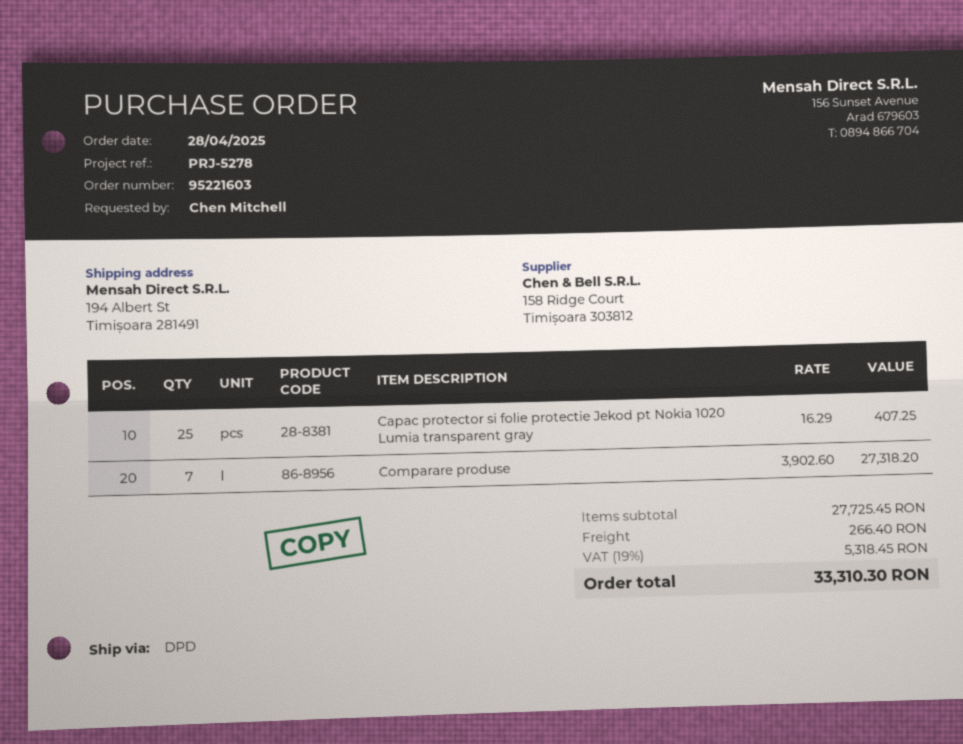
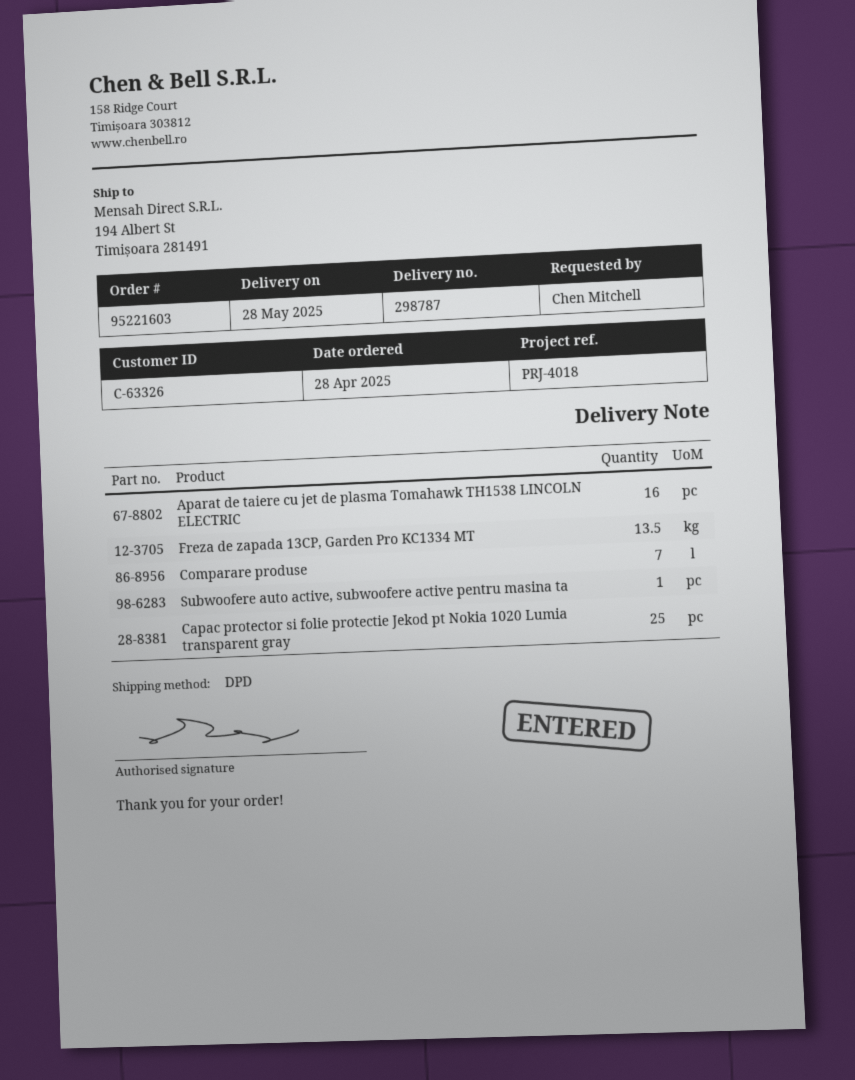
reference: PRJ-5278 -> PRJ-4018
Aparat de taiere cu jet de plasma Tomahawk TH1538 LINCOLN ELECTRIC: none -> 16
Freza de zapada 13CP, Garden Pro KC1334 MT: none -> 13.5
Subwoofere auto active, subwoofere active pentru masina ta: none -> 1

